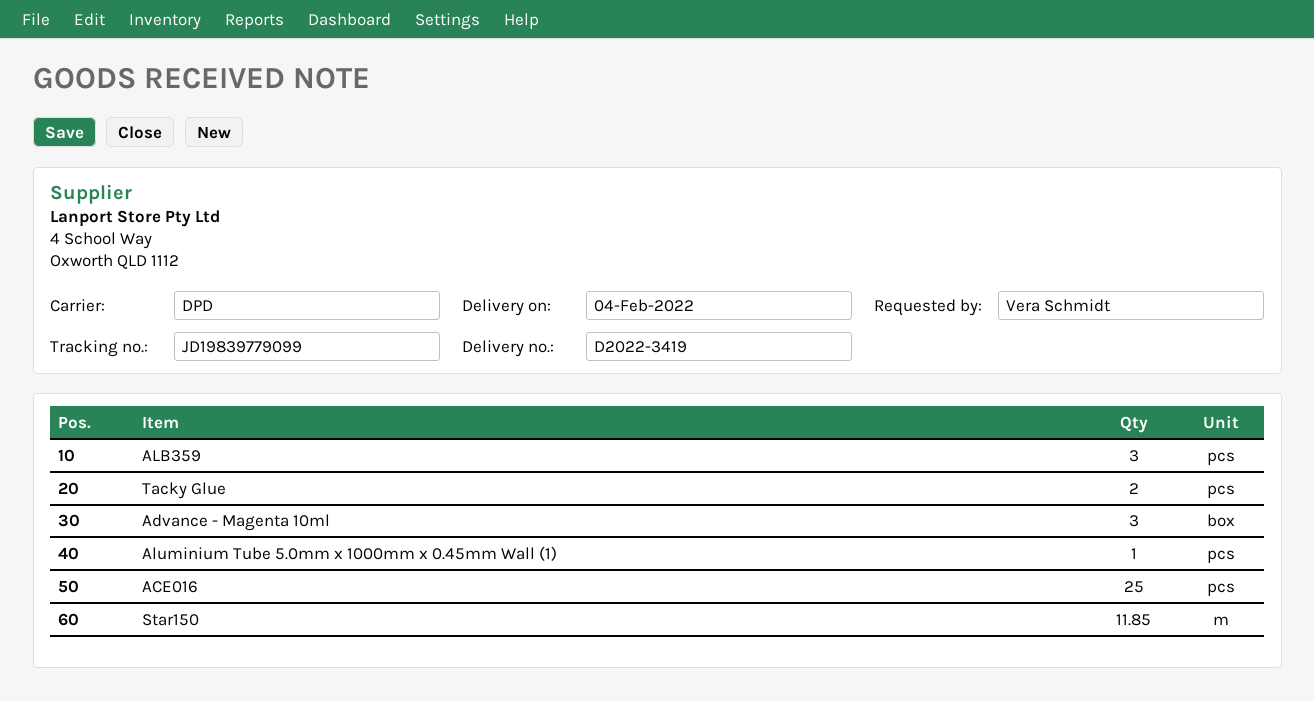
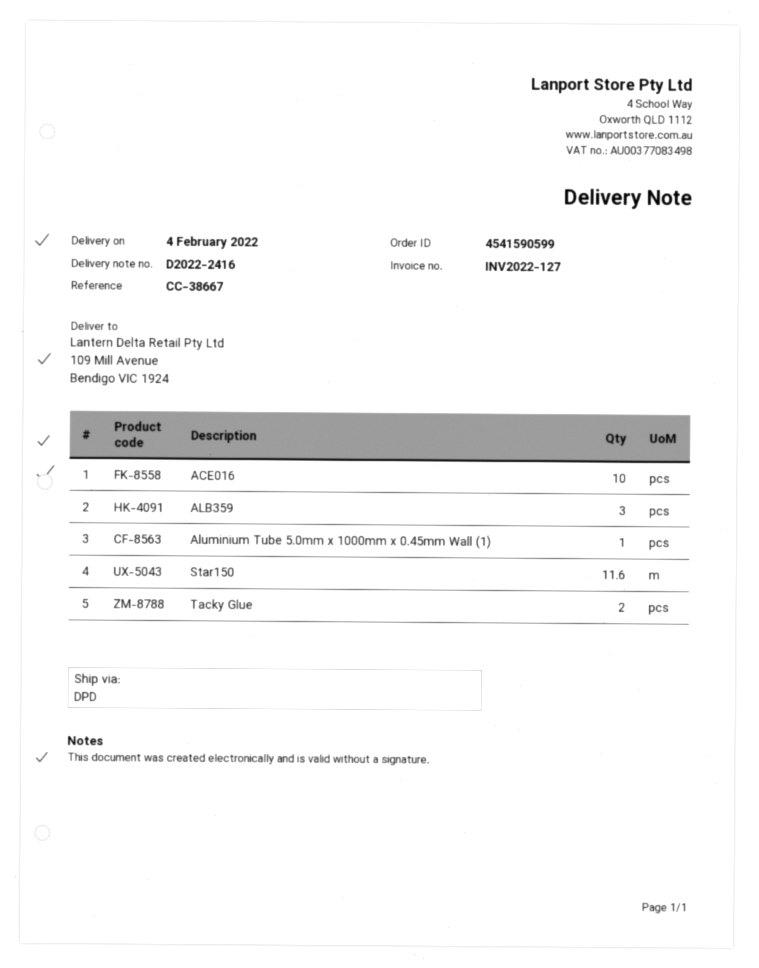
delivery note number: D2022-3419 -> D2022-2416
Advance - Magenta 10ml: 3 -> none
ACE016: 25 -> 10
Star150: 11.85 -> 11.6

